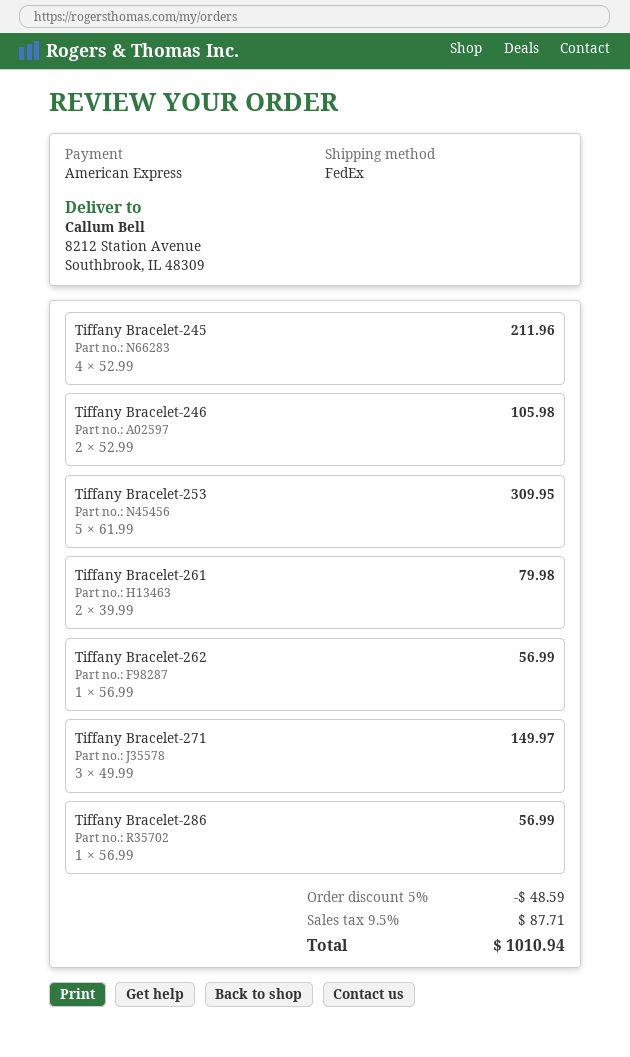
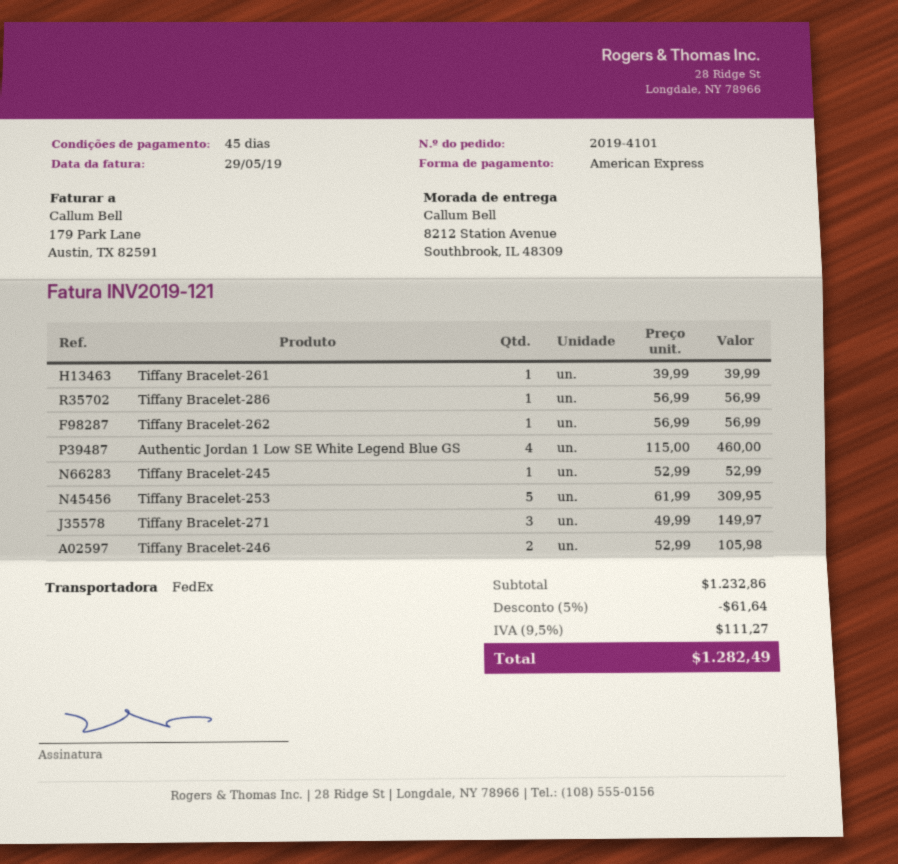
Tiffany Bracelet-245: 4 x 52.99 = 211.96 -> 1 x 52.99 = 52.99
Tiffany Bracelet-261: 2 x 39.99 = 79.98 -> 1 x 39.99 = 39.99
Authentic Jordan 1 Low SE White Legend Blue GS: none -> 4 x 115.00 = 460.00
discount: 5% = 48.59 -> 5% = 61.64
tax: 9.5% = 87.71 -> 9.5% = 111.27
total: 1010.94 -> 1282.49

